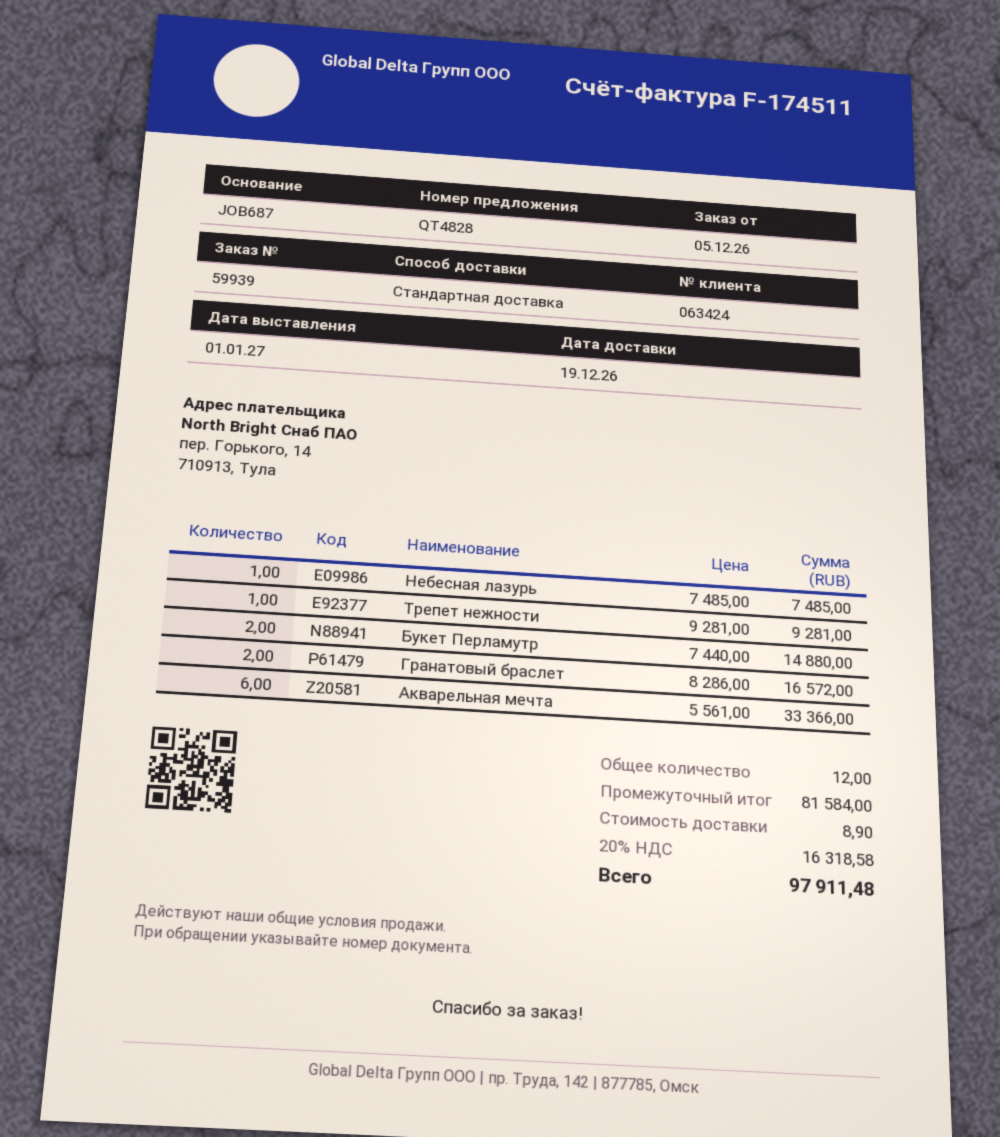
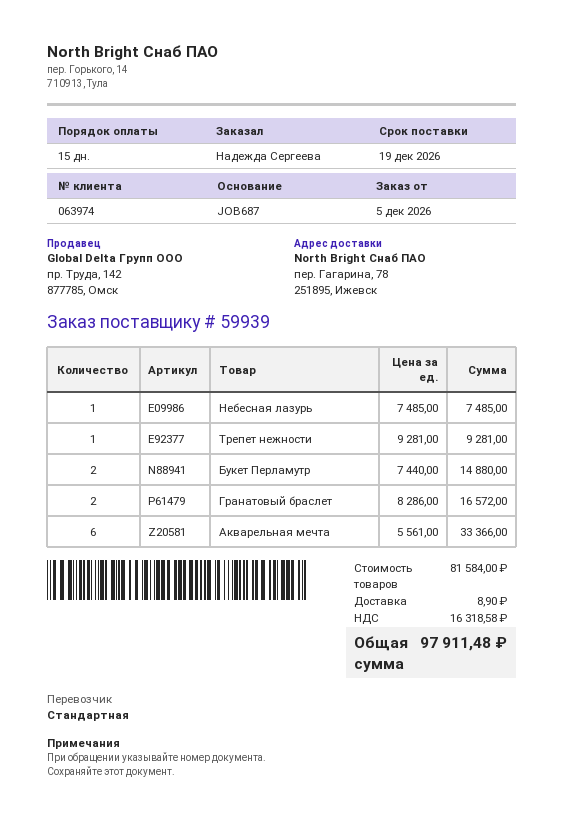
customer number: 063424 -> 063974

